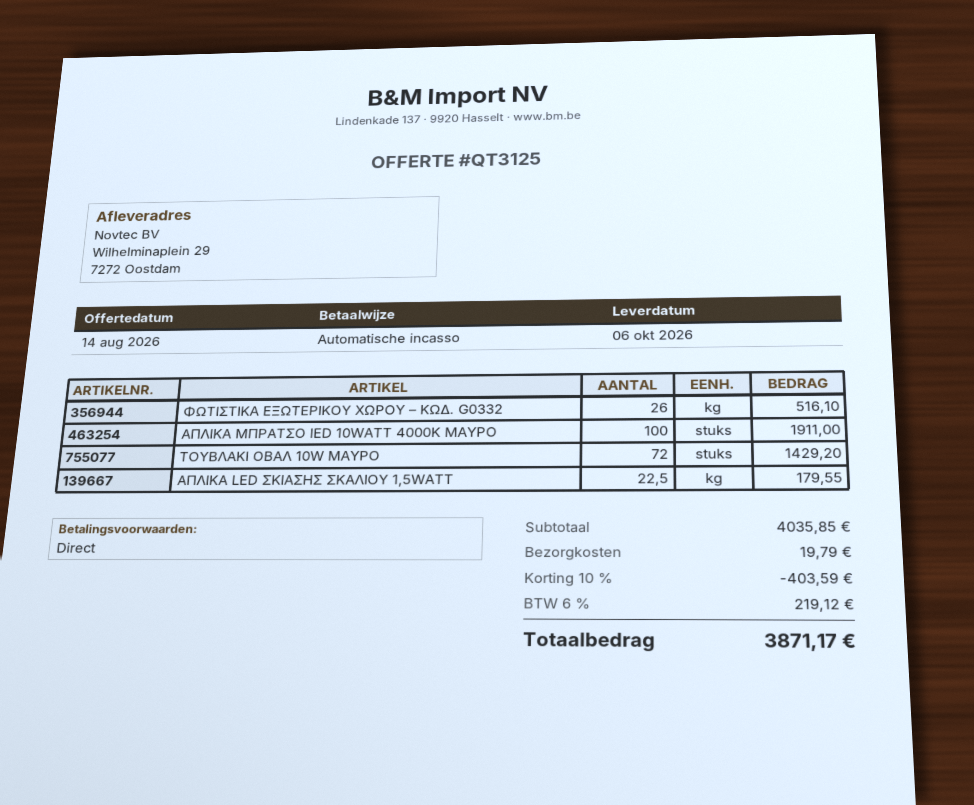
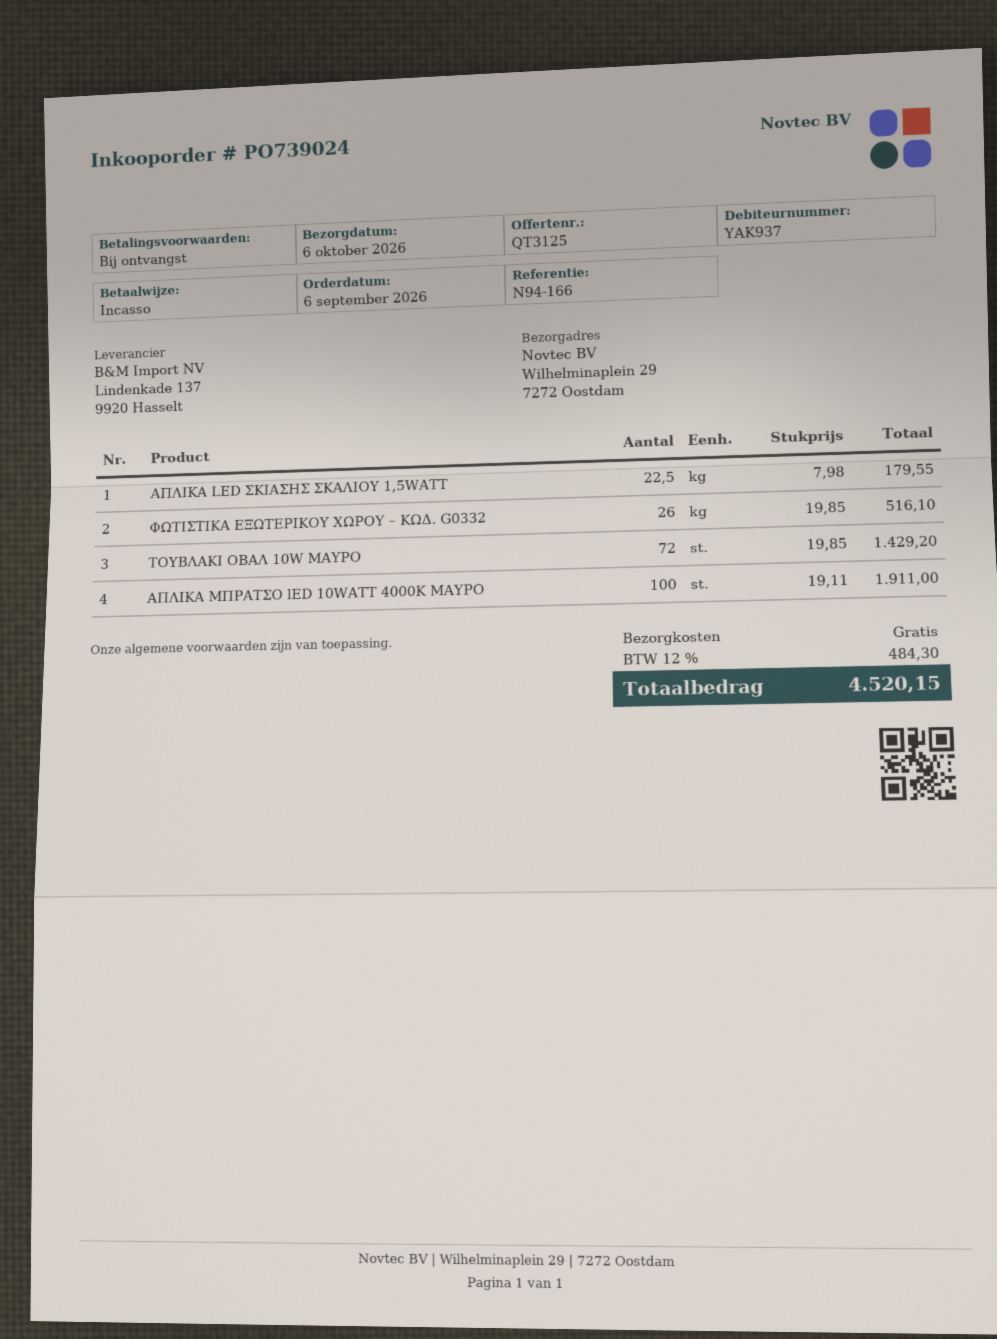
discount: 10% = 403.59 -> none
shipping: 19.79 -> 0.00
tax: 6% = 219.12 -> 12% = 484.30
total: 3871.17 -> 4520.15

